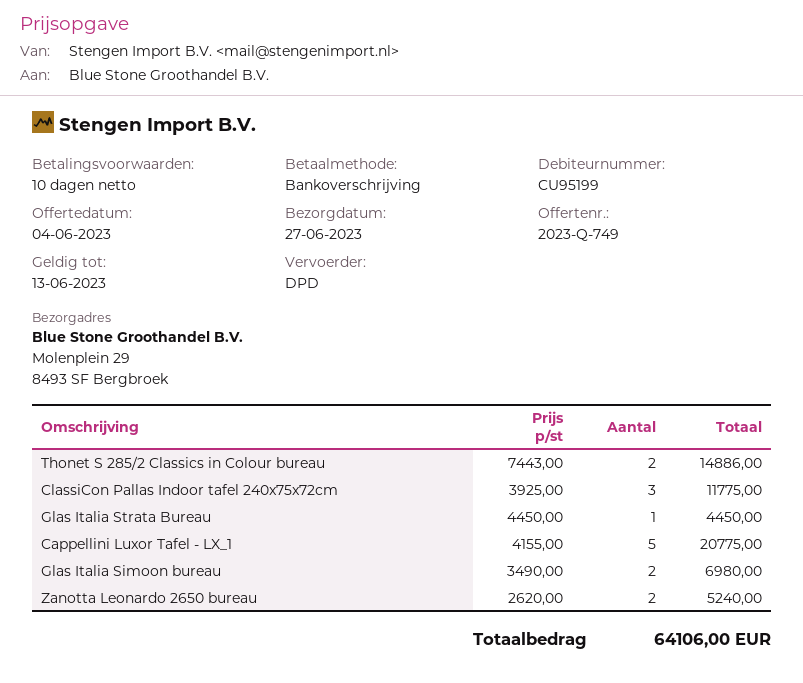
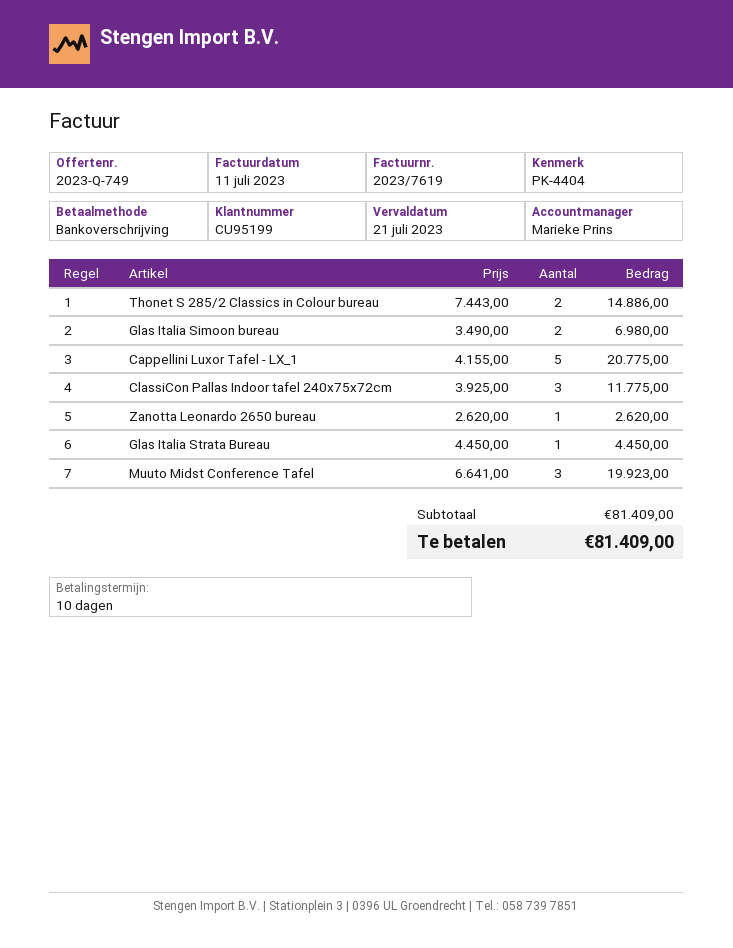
Zanotta Leonardo 2650 bureau: 2 x 2620.00 = 5240.00 -> 1 x 2620.00 = 2620.00
Muuto Midst Conference Tafel: none -> 3 x 6641.00 = 19923.00
total: 64106.00 -> 81409.00

